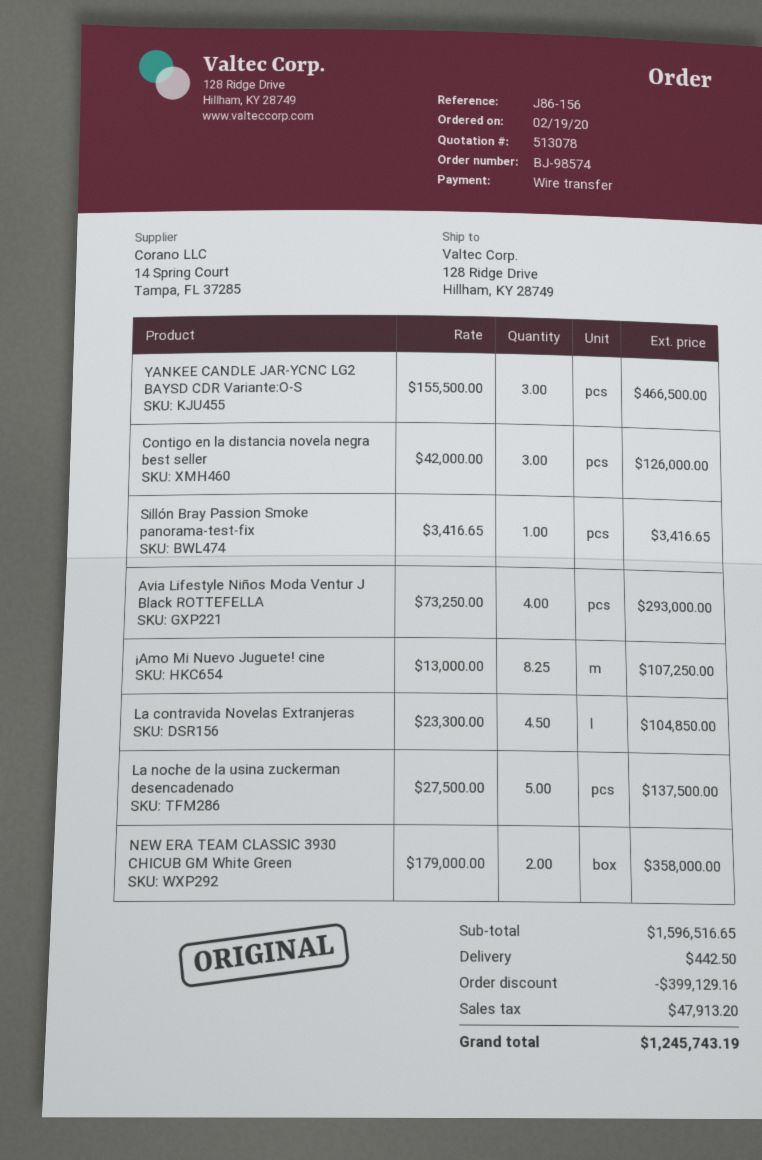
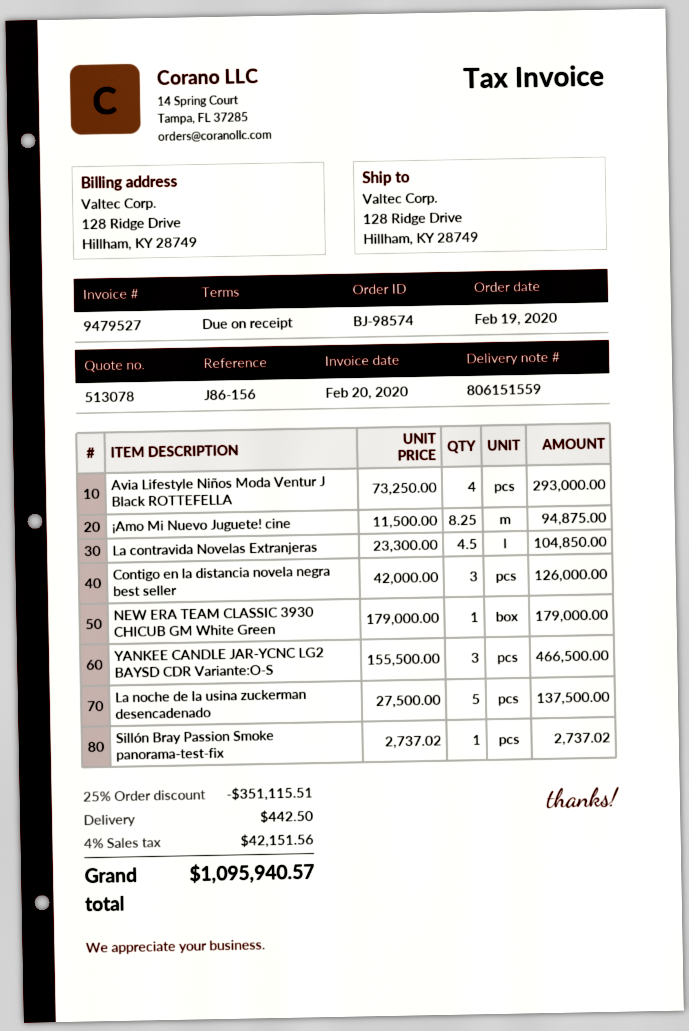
Sillón Bray Passion Smoke panorama-test-fix: 1 x 3416.65 = 3416.65 -> 1 x 2737.02 = 2737.02
¡Amo Mi Nuevo Juguete! cine: 8.25 x 13000.00 = 107250.00 -> 8.25 x 11500.00 = 94875.00
NEW ERA TEAM CLASSIC 3930 CHICUB GM White Green: 2 x 179000.00 = 358000.00 -> 1 x 179000.00 = 179000.00
discount: 399129.16 -> 351115.51
tax: 47913.20 -> 42151.56
total: 1245743.19 -> 1095940.57

